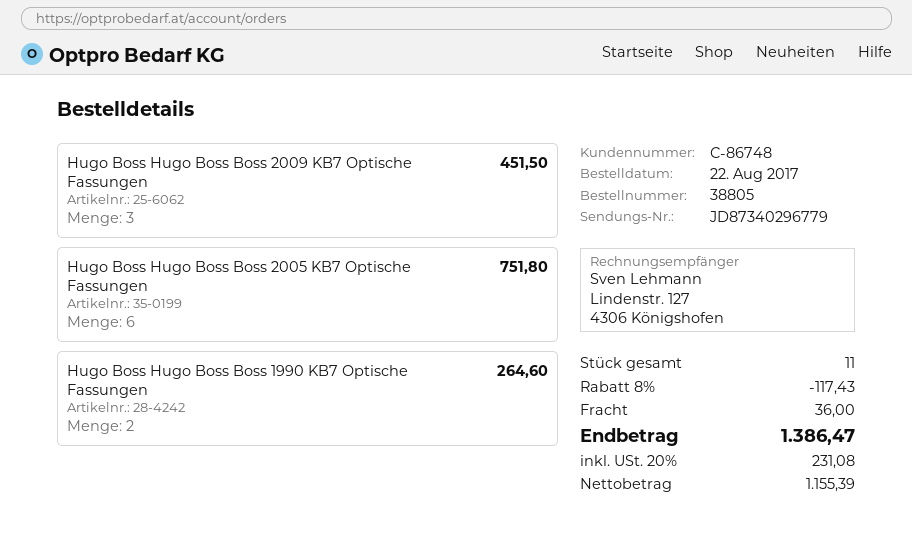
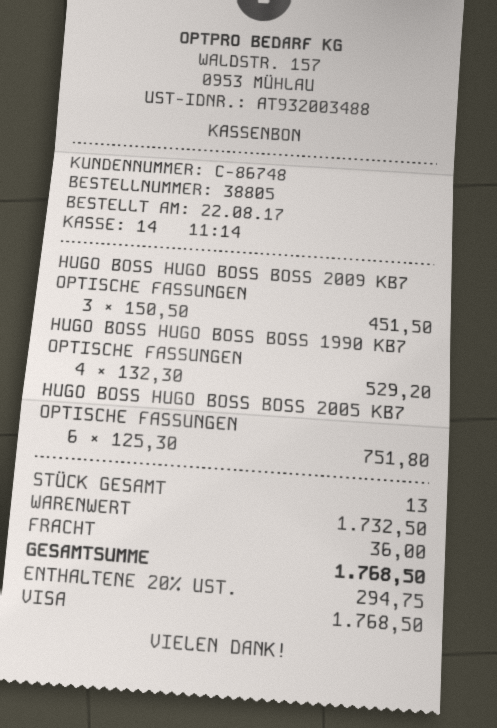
Hugo Boss Hugo Boss Boss 1990 KB7 Optische Fassungen: 2 for 264.60 -> 4 for 529.20
total quantity: 11 -> 13
discount: 8% = 117.43 -> none
tax: 20% = 231.08 -> 20% = 294.75
total: 1386.47 -> 1768.50

